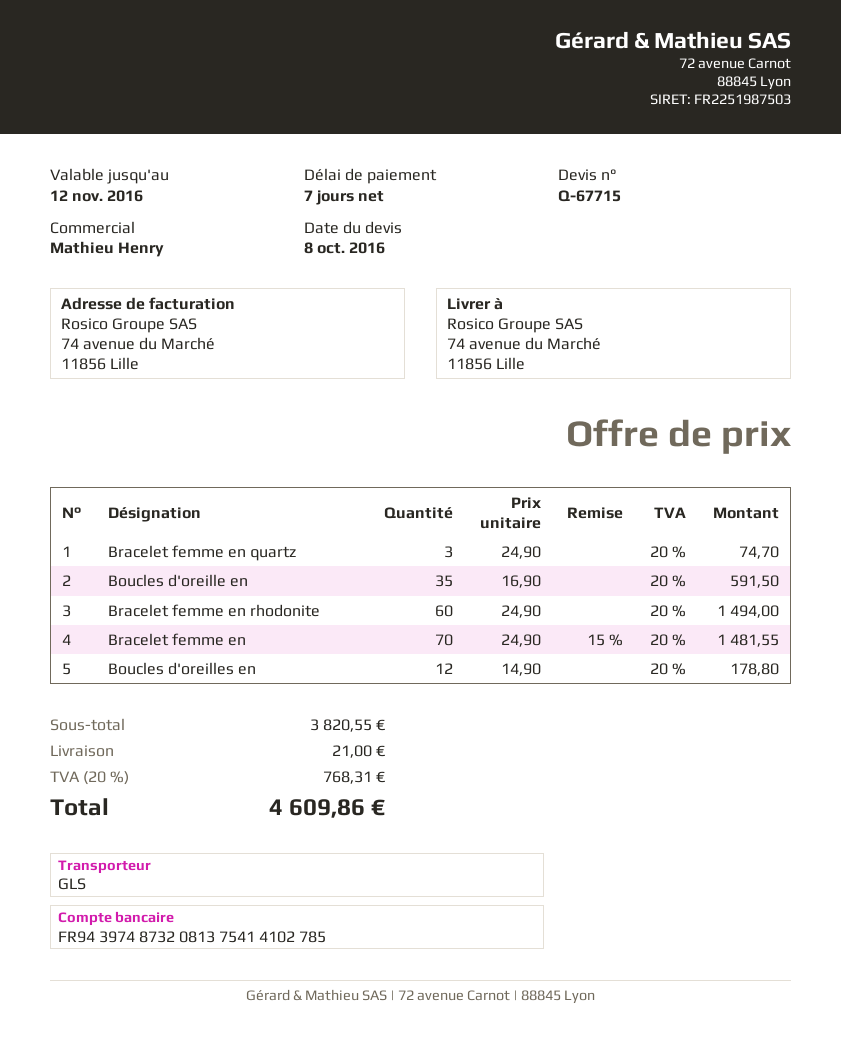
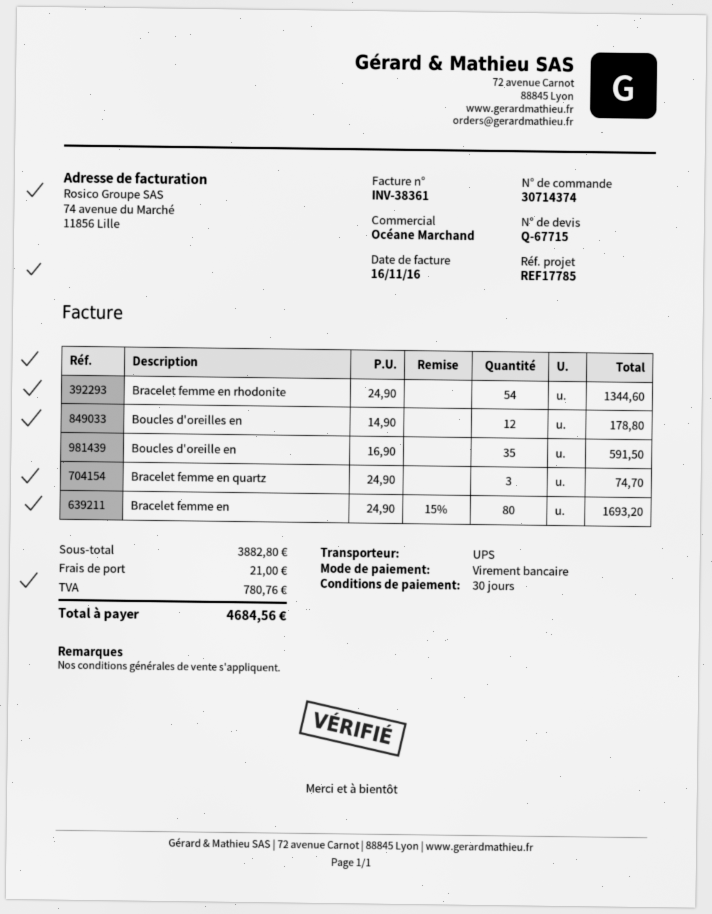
payment terms: 7 days -> 30 days
sales rep: Mathieu Henry -> Océane Marchand
shipping method: GLS -> UPS
Bracelet femme en rhodonite: 60 x 24.90 = 1494.00 -> 54 x 24.90 = 1344.60
Bracelet femme en: 70 x 24.90 - 15% = 1481.55 -> 80 x 24.90 - 15% = 1693.20
subtotal: 3820.55 -> 3882.80
tax: 768.31 -> 780.76
total: 4609.86 -> 4684.56

